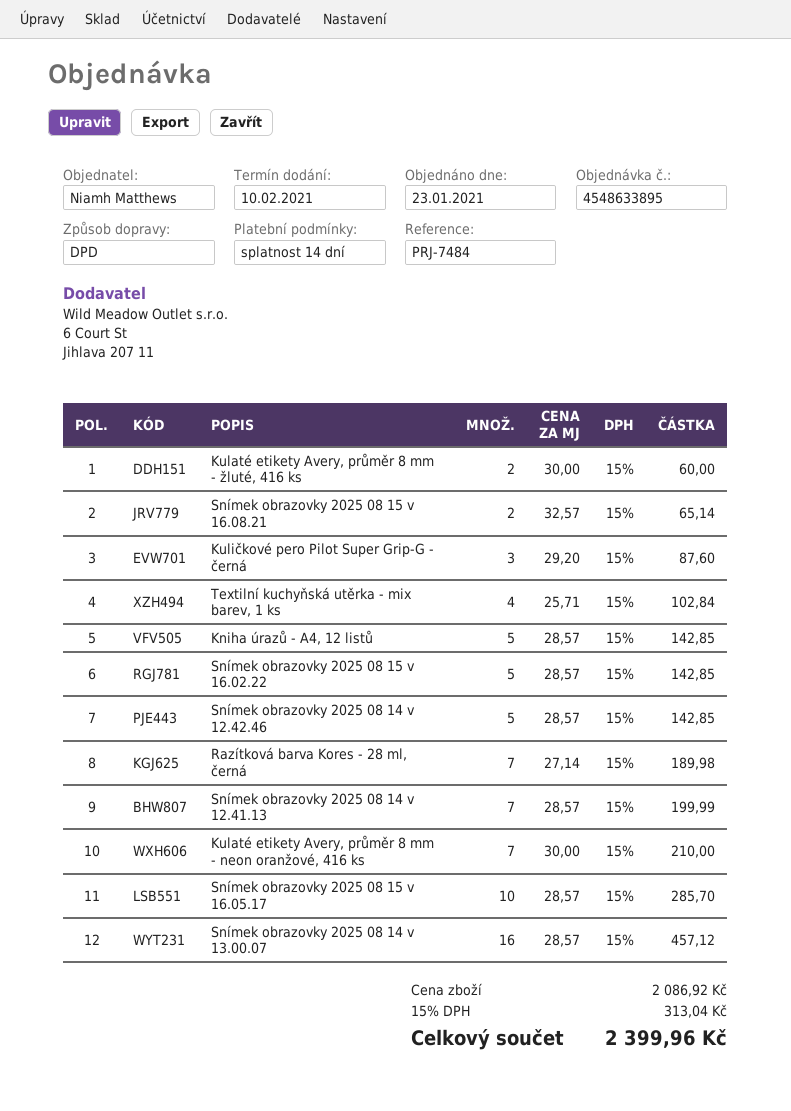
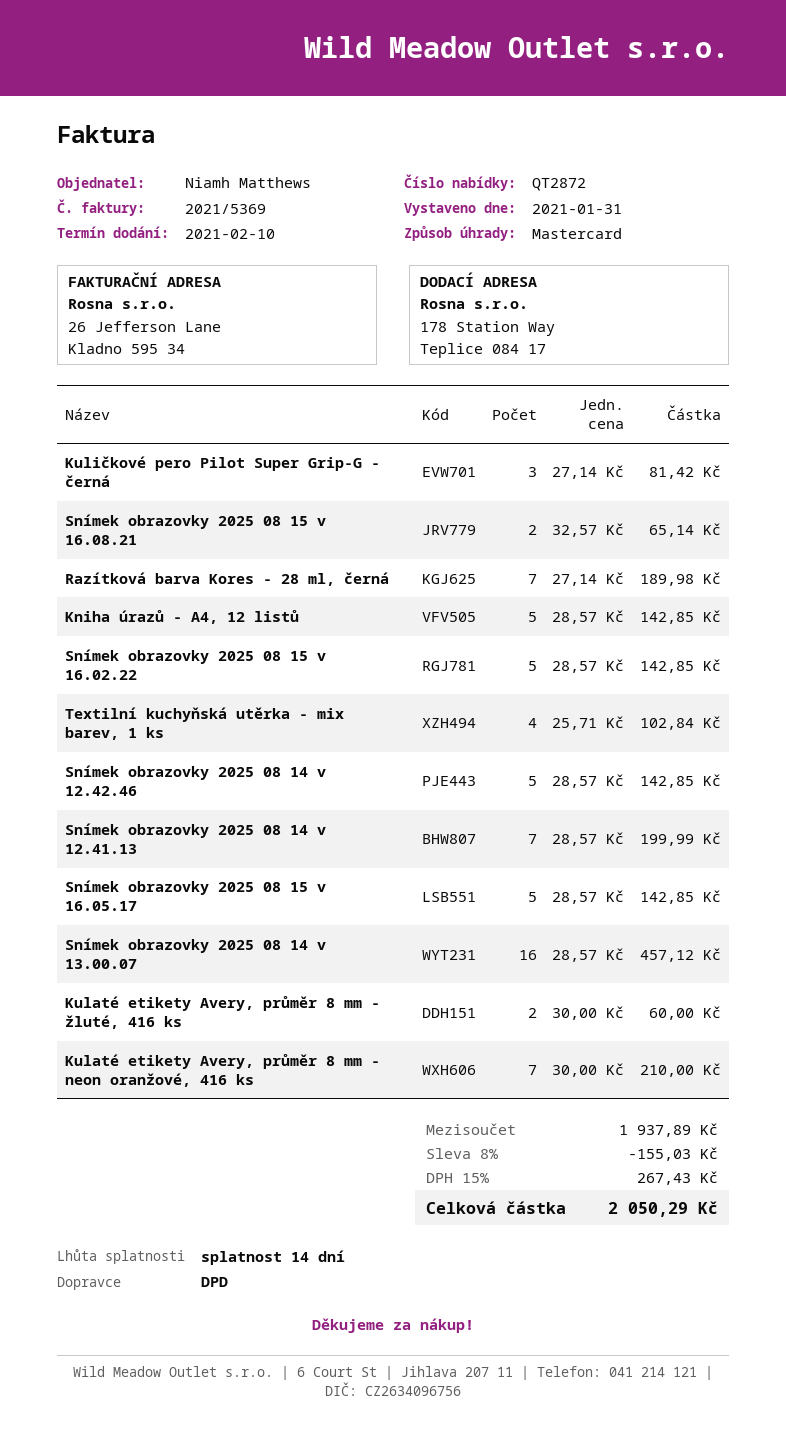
Kuličkové pero Pilot Super Grip-G - černá: 3 x 29.20 = 87.60 -> 3 x 27.14 = 81.42
Snímek obrazovky 2025 08 15 v 16.05.17: 10 x 28.57 = 285.70 -> 5 x 28.57 = 142.85
subtotal: 2086.92 -> 1937.89
discount: none -> 8% = 155.03
tax: 15% = 313.04 -> 15% = 267.43
total: 2399.96 -> 2050.29

